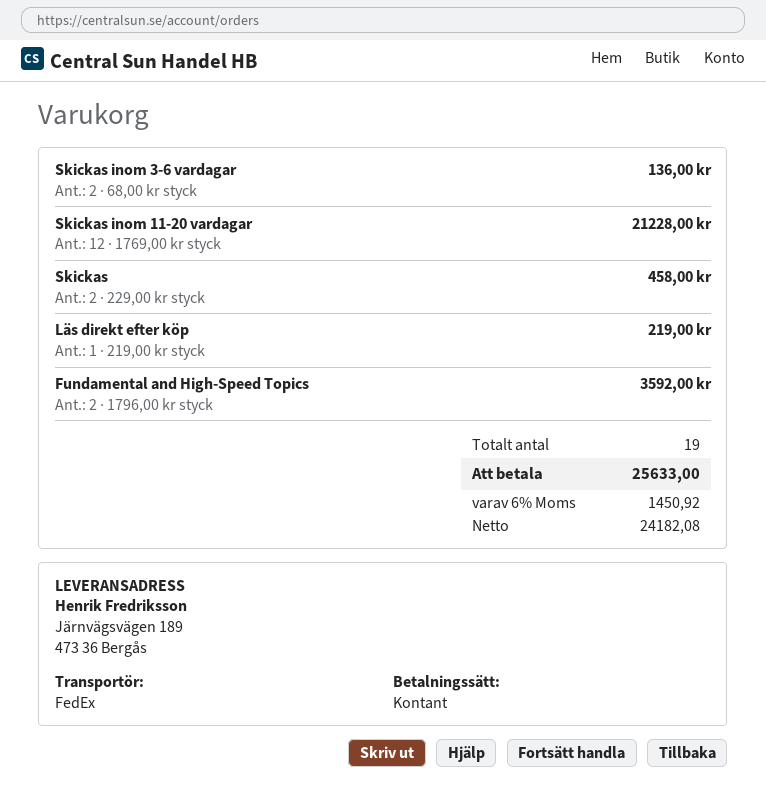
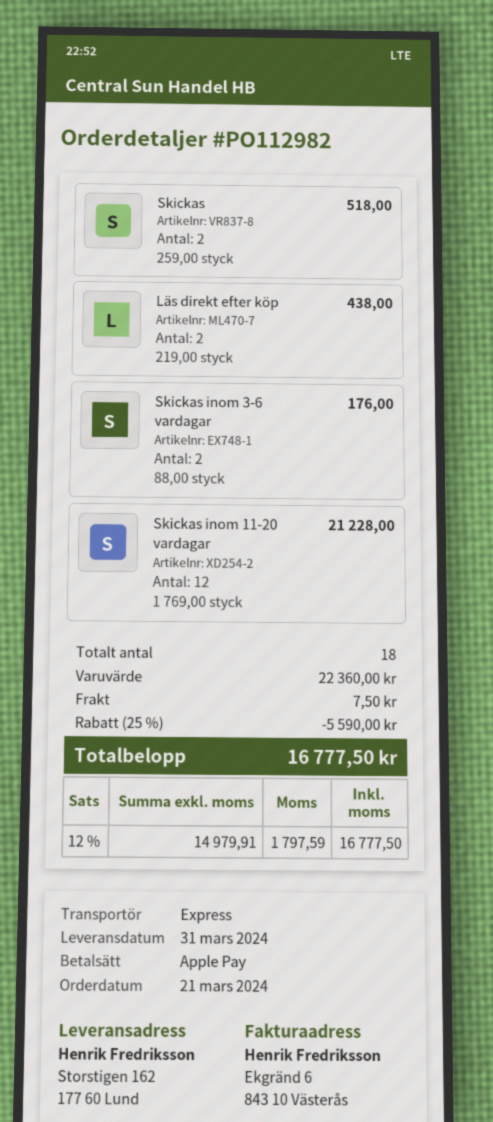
payment method: cash -> Apple Pay
shipping method: FedEx -> express
ship to: Järnvägsvägen 189, 473 36 Bergås -> Storstigen 162, 177 60 Lund
Skickas inom 3-6 vardagar: 2 x 68.00 = 136.00 -> 2 x 88.00 = 176.00
Skickas: 2 x 229.00 = 458.00 -> 2 x 259.00 = 518.00
Läs direkt efter köp: 1 x 219.00 = 219.00 -> 2 x 219.00 = 438.00
Fundamental and High-Speed Topics: 2 x 1796.00 = 3592.00 -> none
total quantity: 19 -> 18
discount: none -> 25% = 5590.00
shipping: none -> 7.50
net: 24182.08 -> 14979.91
tax: 6% = 1450.92 -> 12% = 1797.59
total: 25633.00 -> 16777.50

